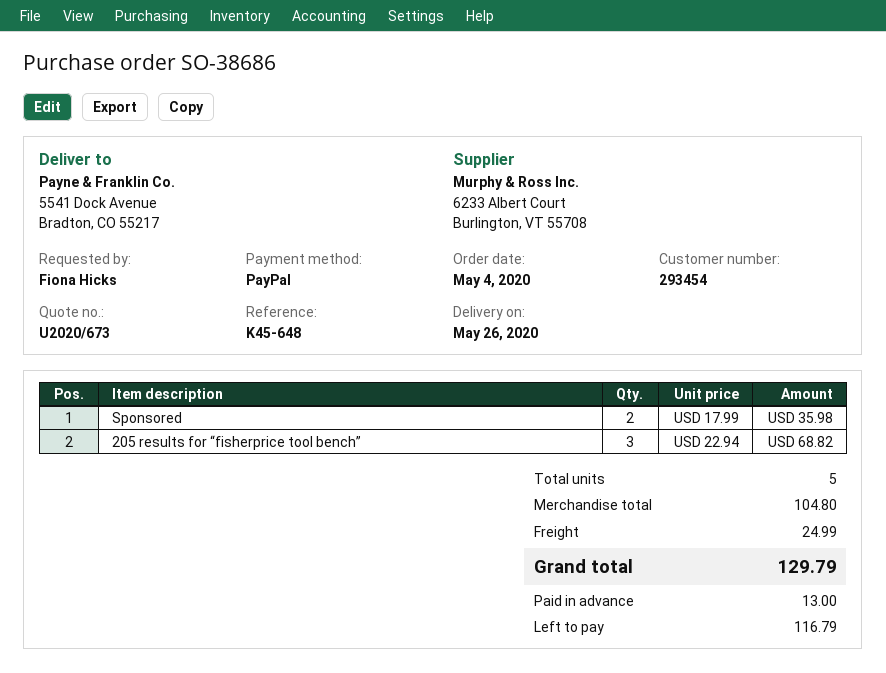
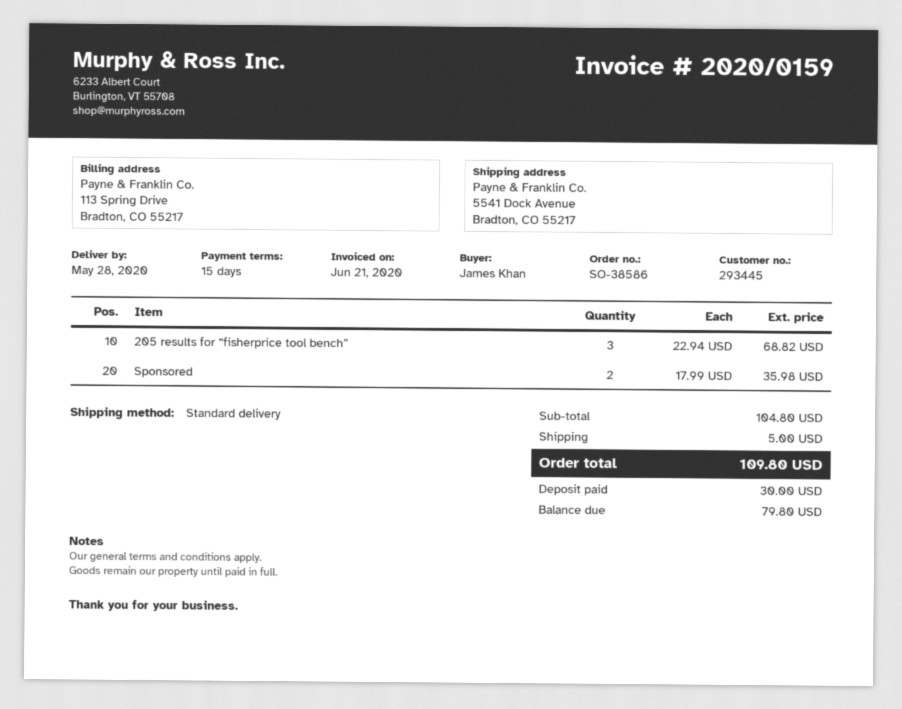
order number: SO-38686 -> SO-38586
delivery date: 2020-05-26 -> 2020-05-28
customer number: 293454 -> 293445
ordered by: Fiona Hicks -> James Khan
shipping: 24.99 -> 5.00
total: 129.79 -> 109.80
deposit: 13.00 -> 30.00
balance: 116.79 -> 79.80

